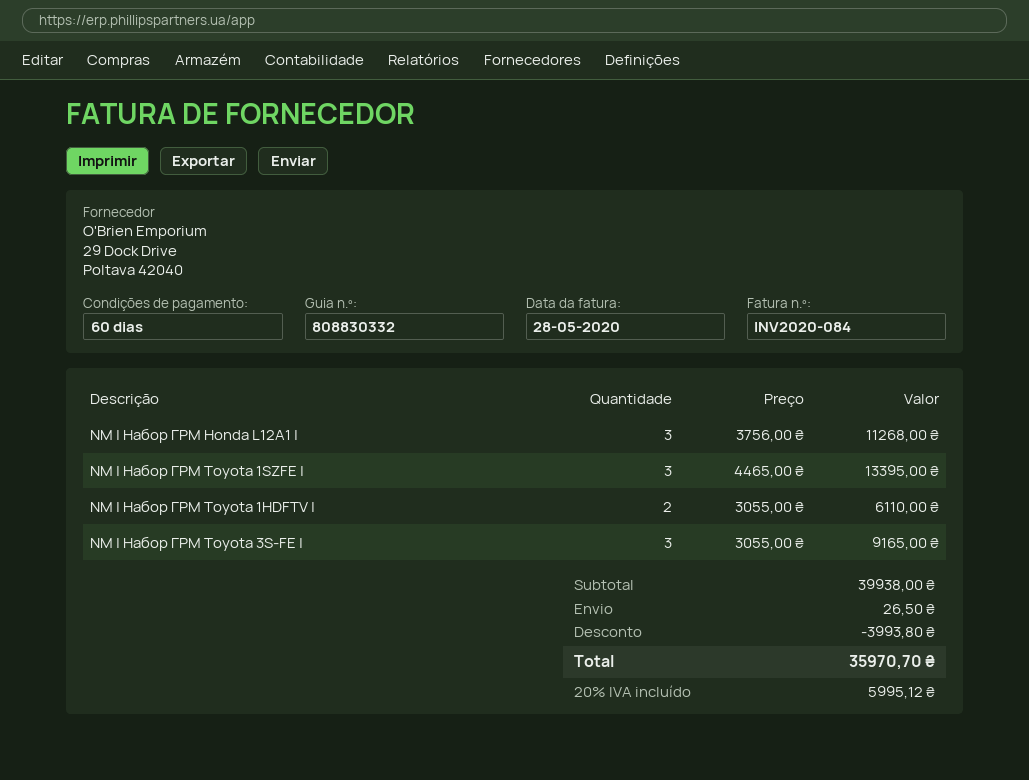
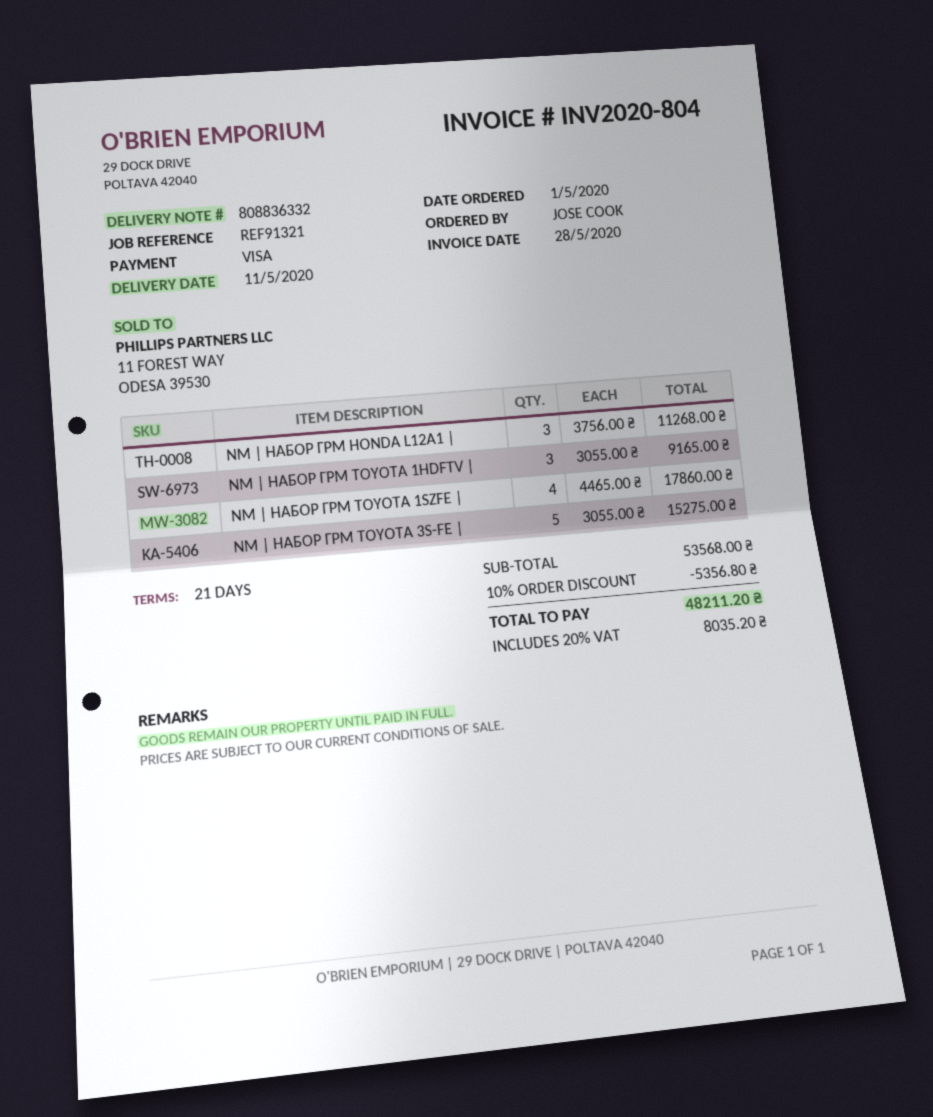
delivery note number: 808830332 -> 808836332
invoice number: INV2020-084 -> INV2020-804
payment terms: 60 days -> 21 days
NM | Набор ГРМ Toyota 1SZFE |: 3 x 4465.00 = 13395.00 -> 4 x 4465.00 = 17860.00
NM | Набор ГРМ Toyota 1HDFTV |: 2 x 3055.00 = 6110.00 -> 3 x 3055.00 = 9165.00
NM | Набор ГРМ Toyota 3S-FE |: 3 x 3055.00 = 9165.00 -> 5 x 3055.00 = 15275.00
subtotal: 39938.00 -> 53568.00
discount: 3993.80 -> 5356.80
shipping: 26.50 -> none
tax: 20% = 5995.12 -> 20% = 8035.20
total: 35970.70 -> 48211.20

